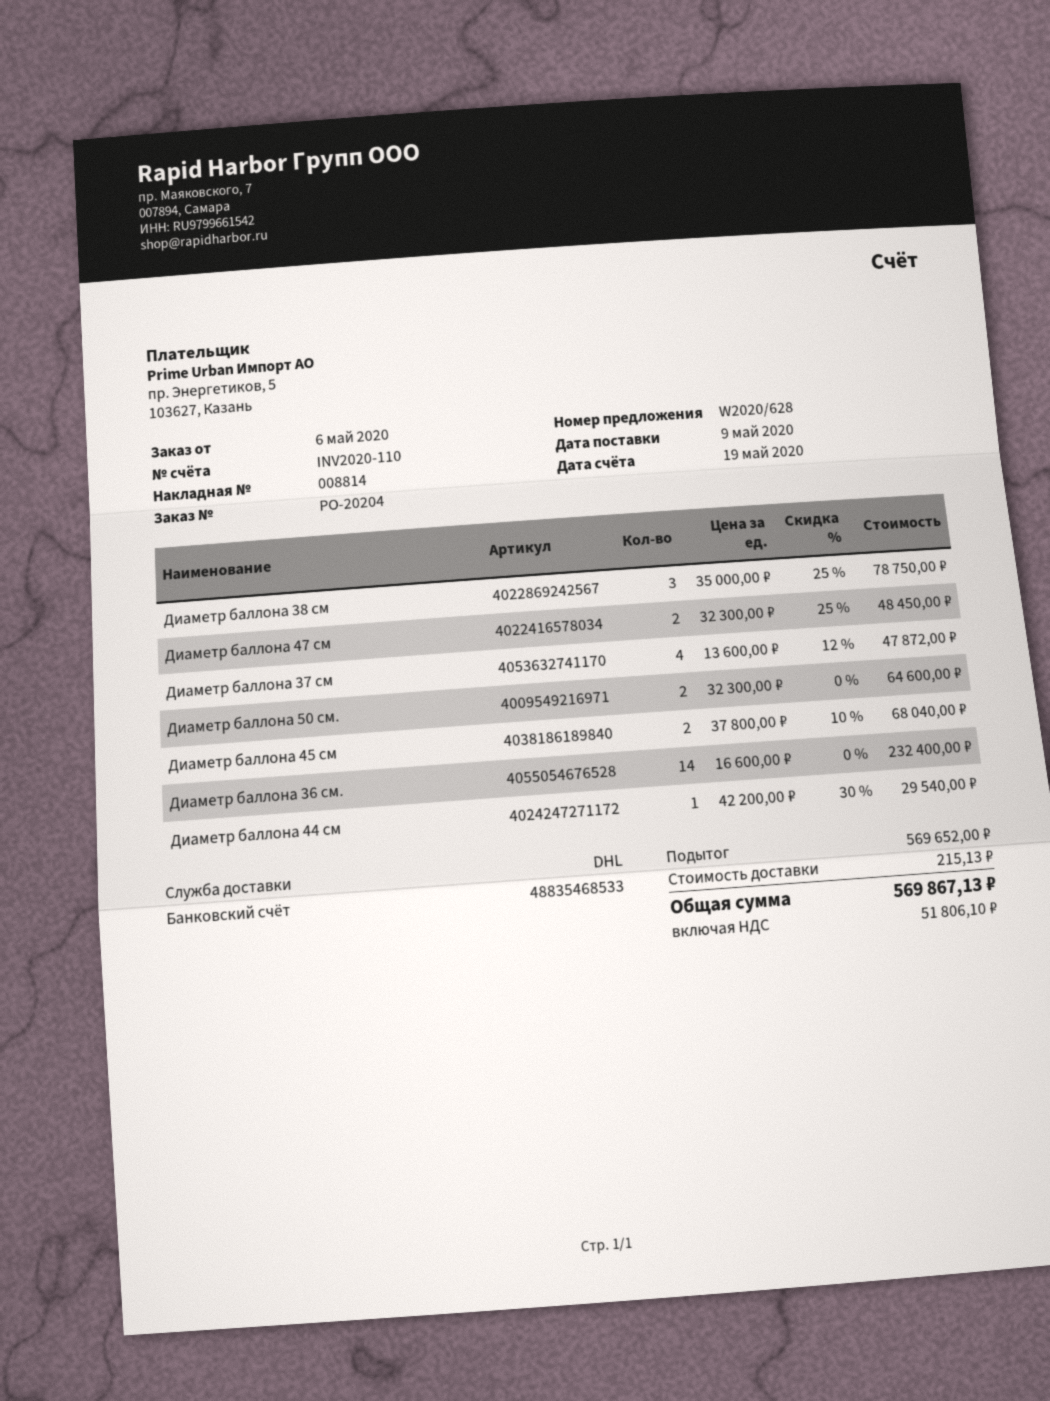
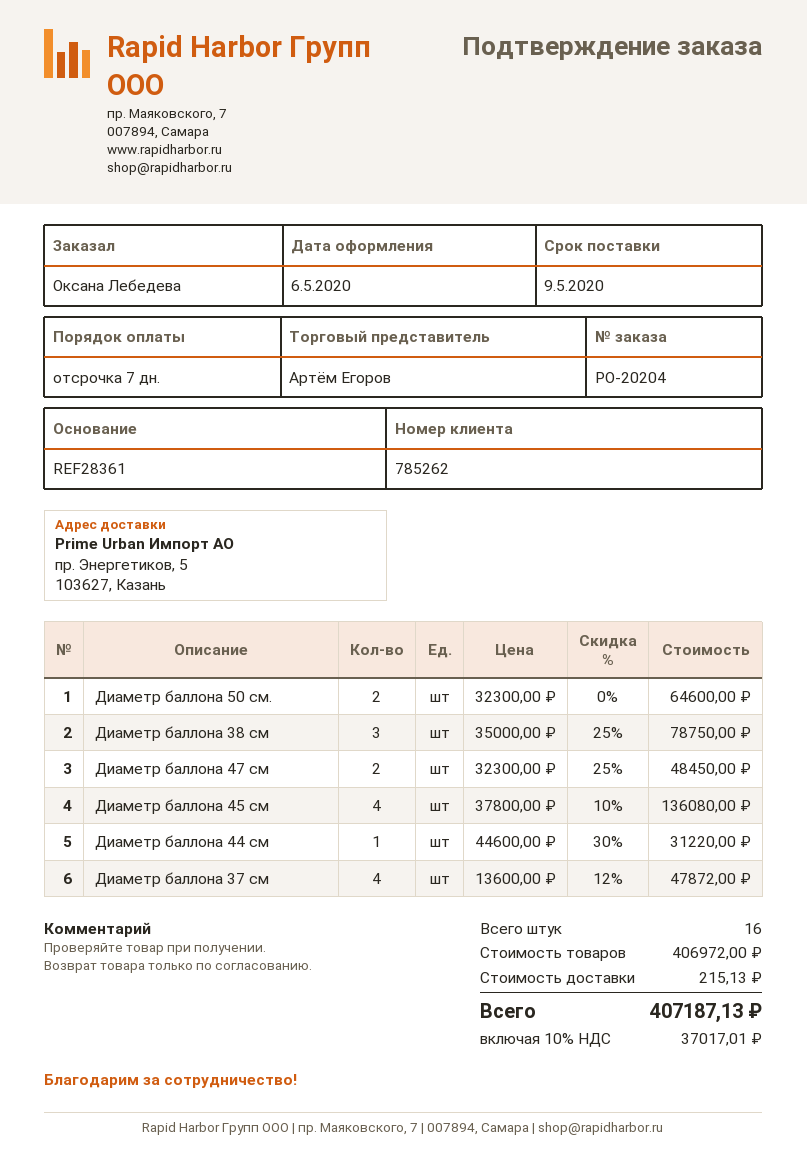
Диаметр баллона 45 см: 2 x 37800.00 - 10% = 68040.00 -> 4 x 37800.00 - 10% = 136080.00
Диаметр баллона 36 см.: 14 x 16600.00 = 232400.00 -> none
Диаметр баллона 44 см: 1 x 42200.00 - 30% = 29540.00 -> 1 x 44600.00 - 30% = 31220.00
subtotal: 569652.00 -> 406972.00
tax: 51806.10 -> 37017.01
total: 569867.13 -> 407187.13

